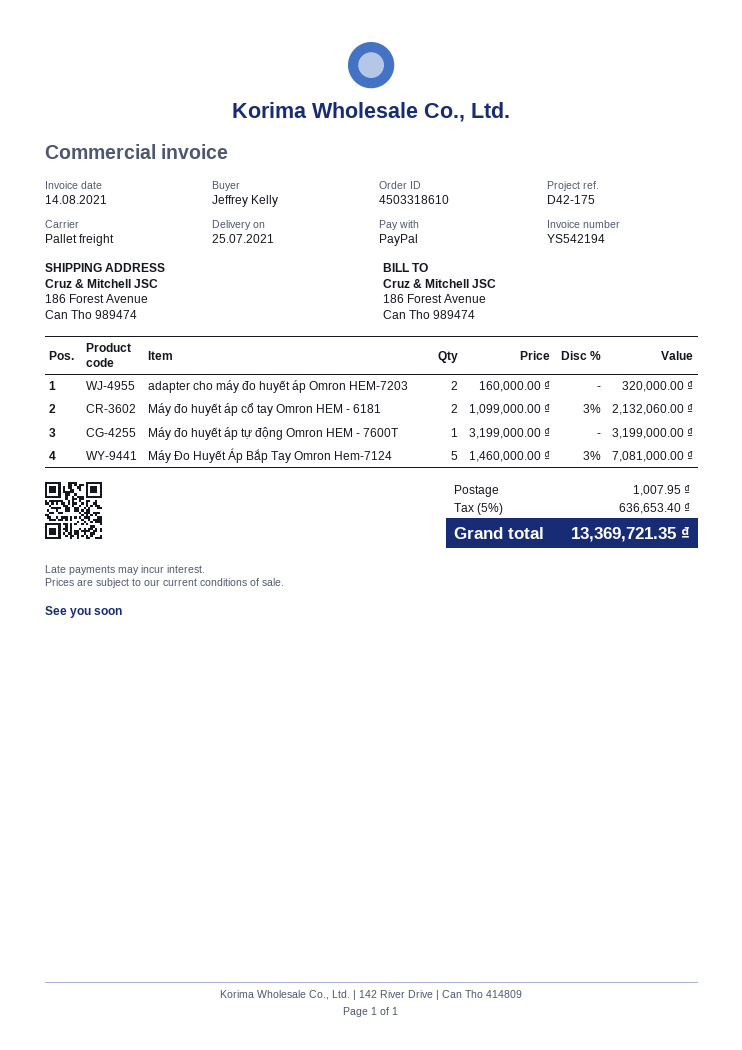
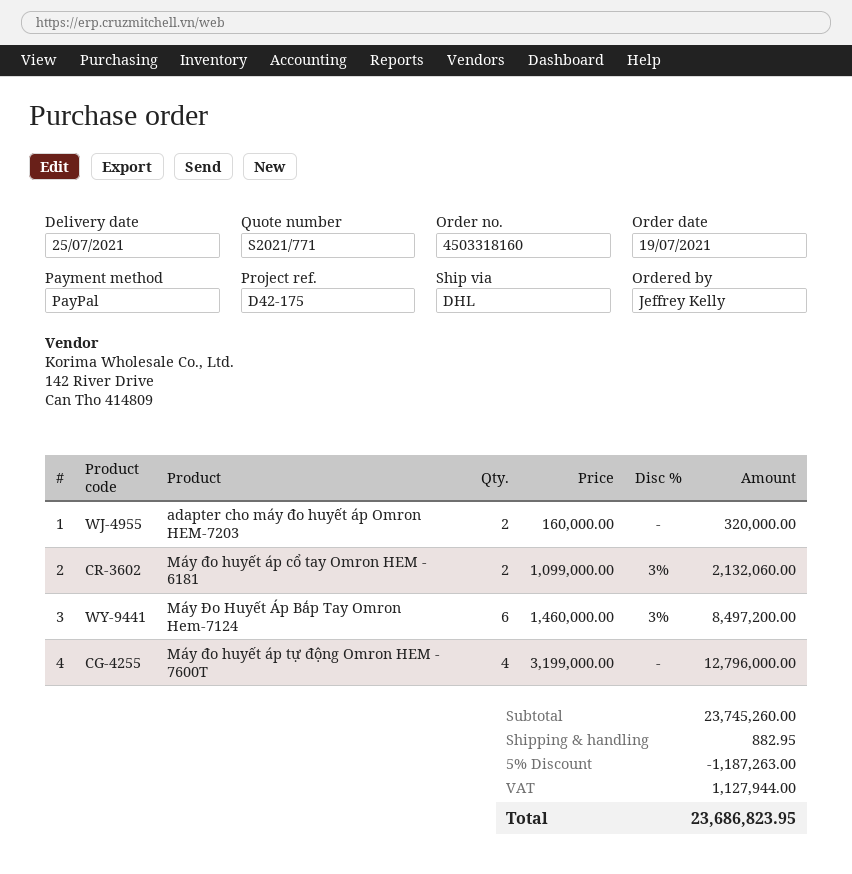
order number: 4503318610 -> 4503318160
shipping method: pallet freight -> DHL
Máy đo huyết áp tự động Omron HEM - 7600T: 1 x 3199000.00 = 3199000.00 -> 4 x 3199000.00 = 12796000.00
Máy Đo Huyết Áp Bắp Tay Omron Hem-7124: 5 x 1460000.00 - 3% = 7081000.00 -> 6 x 1460000.00 - 3% = 8497200.00
discount: none -> 5% = 1187263.00
shipping: 1007.95 -> 882.95
tax: 636653.40 -> 1127944.00
total: 13369721.35 -> 23686823.95

